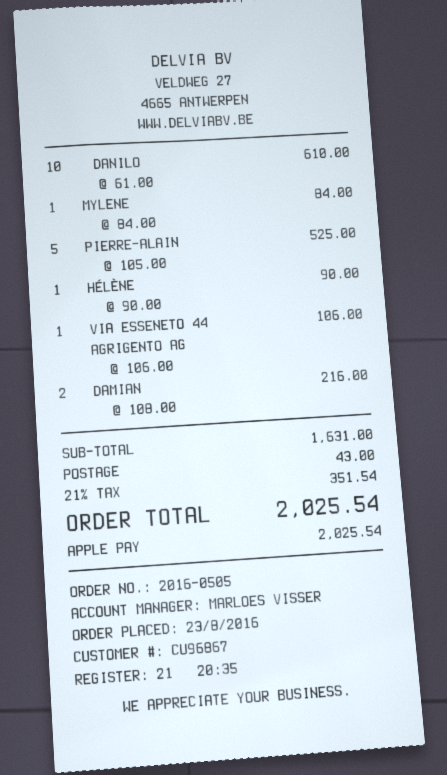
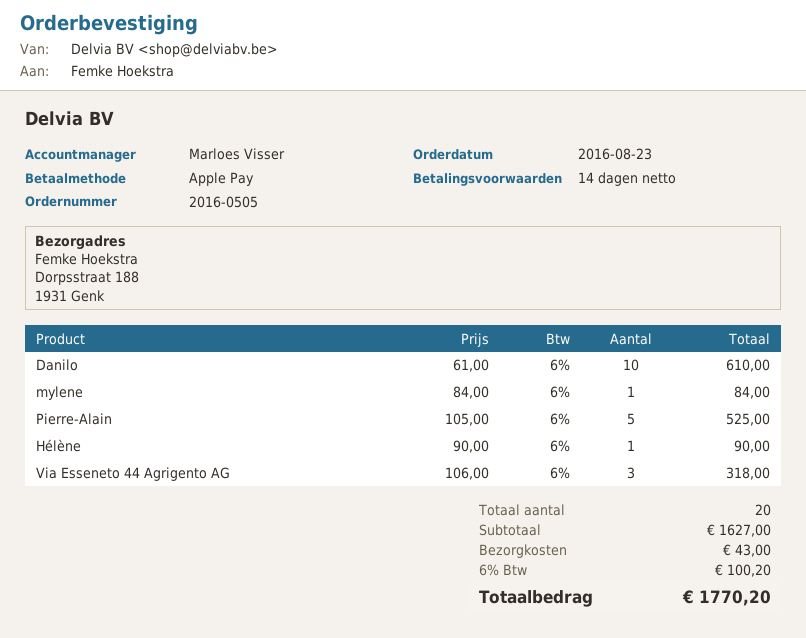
VIA ESSENETO 44 AGRIGENTO AG: 1 x 106.00 = 106.00 -> 3 x 106.00 = 318.00
DAMIAN: 2 x 108.00 = 216.00 -> none
subtotal: 1631.00 -> 1627.00
tax: 21% = 351.54 -> 6% = 100.20
total: 2025.54 -> 1770.20

